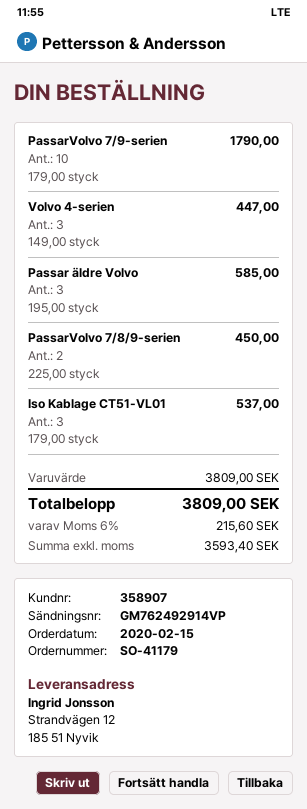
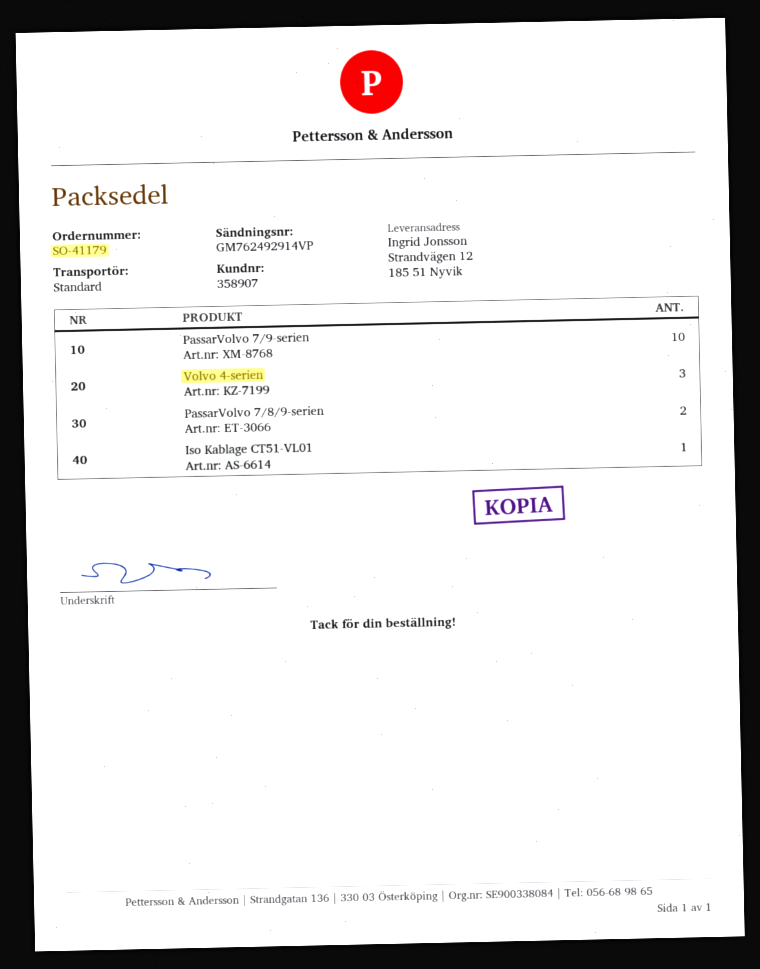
Passar äldre Volvo: 3 -> none
Iso Kablage CT51-VL01: 3 -> 1

